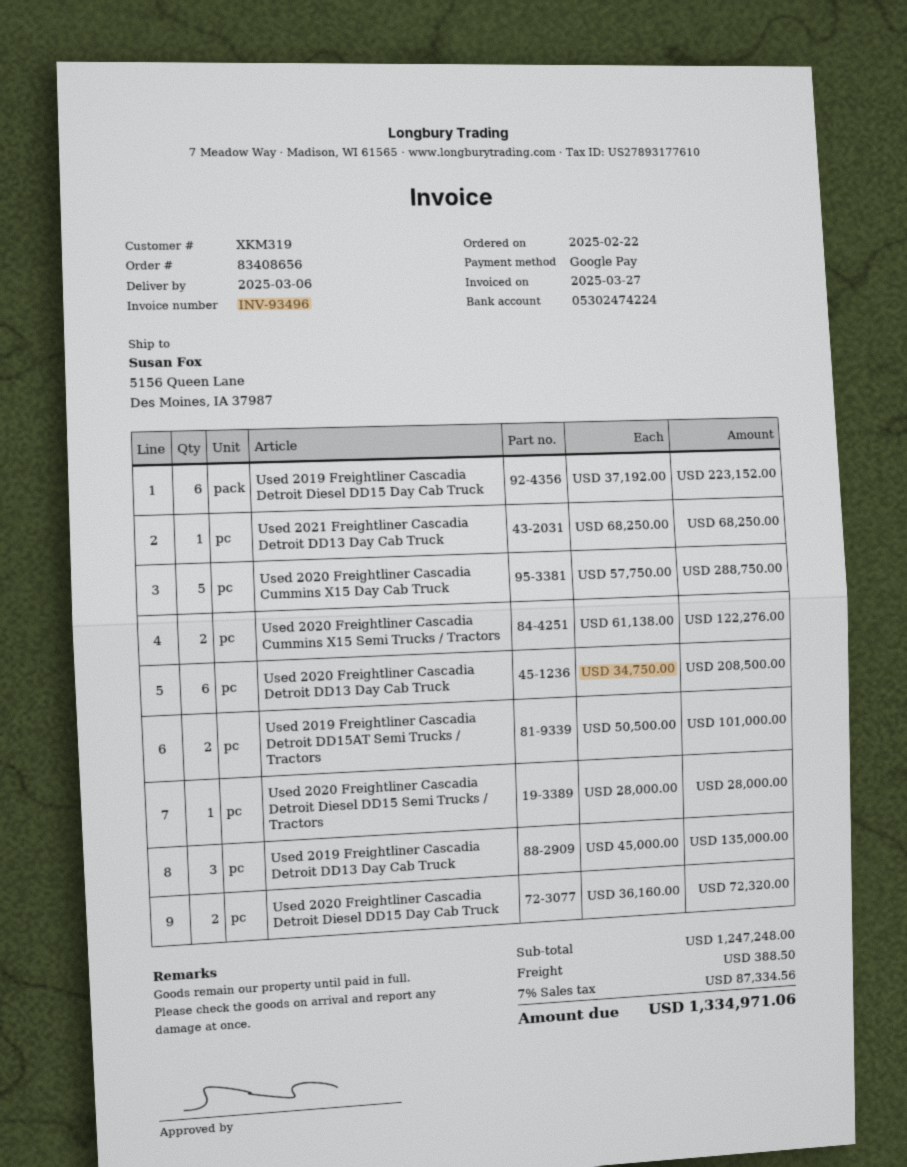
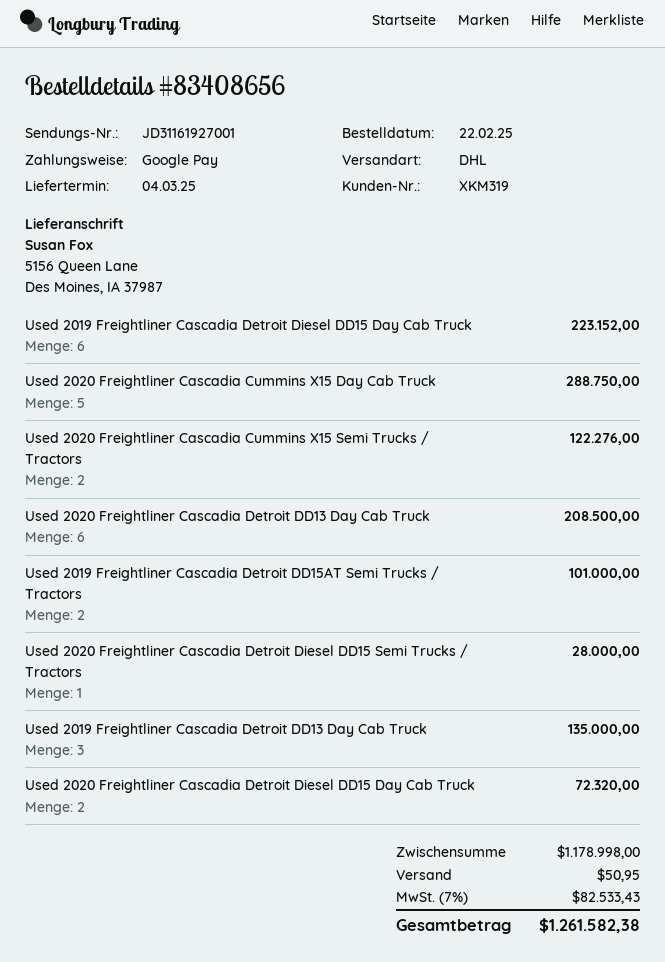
delivery date: 2025-03-06 -> 2025-03-04
Used 2021 Freightliner Cascadia Detroit DD13 Day Cab Truck: 1 for 68250.00 -> none
subtotal: 1247248.00 -> 1178998.00
shipping: 388.50 -> 50.95
tax: 7% = 87334.56 -> 7% = 82533.43
total: 1334971.06 -> 1261582.38

